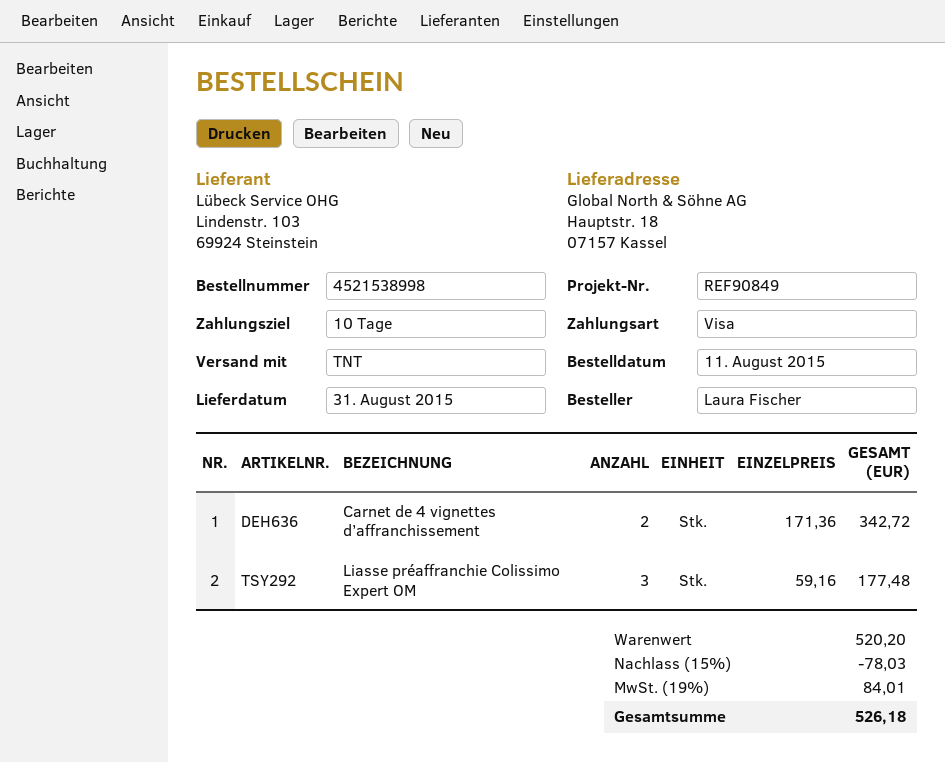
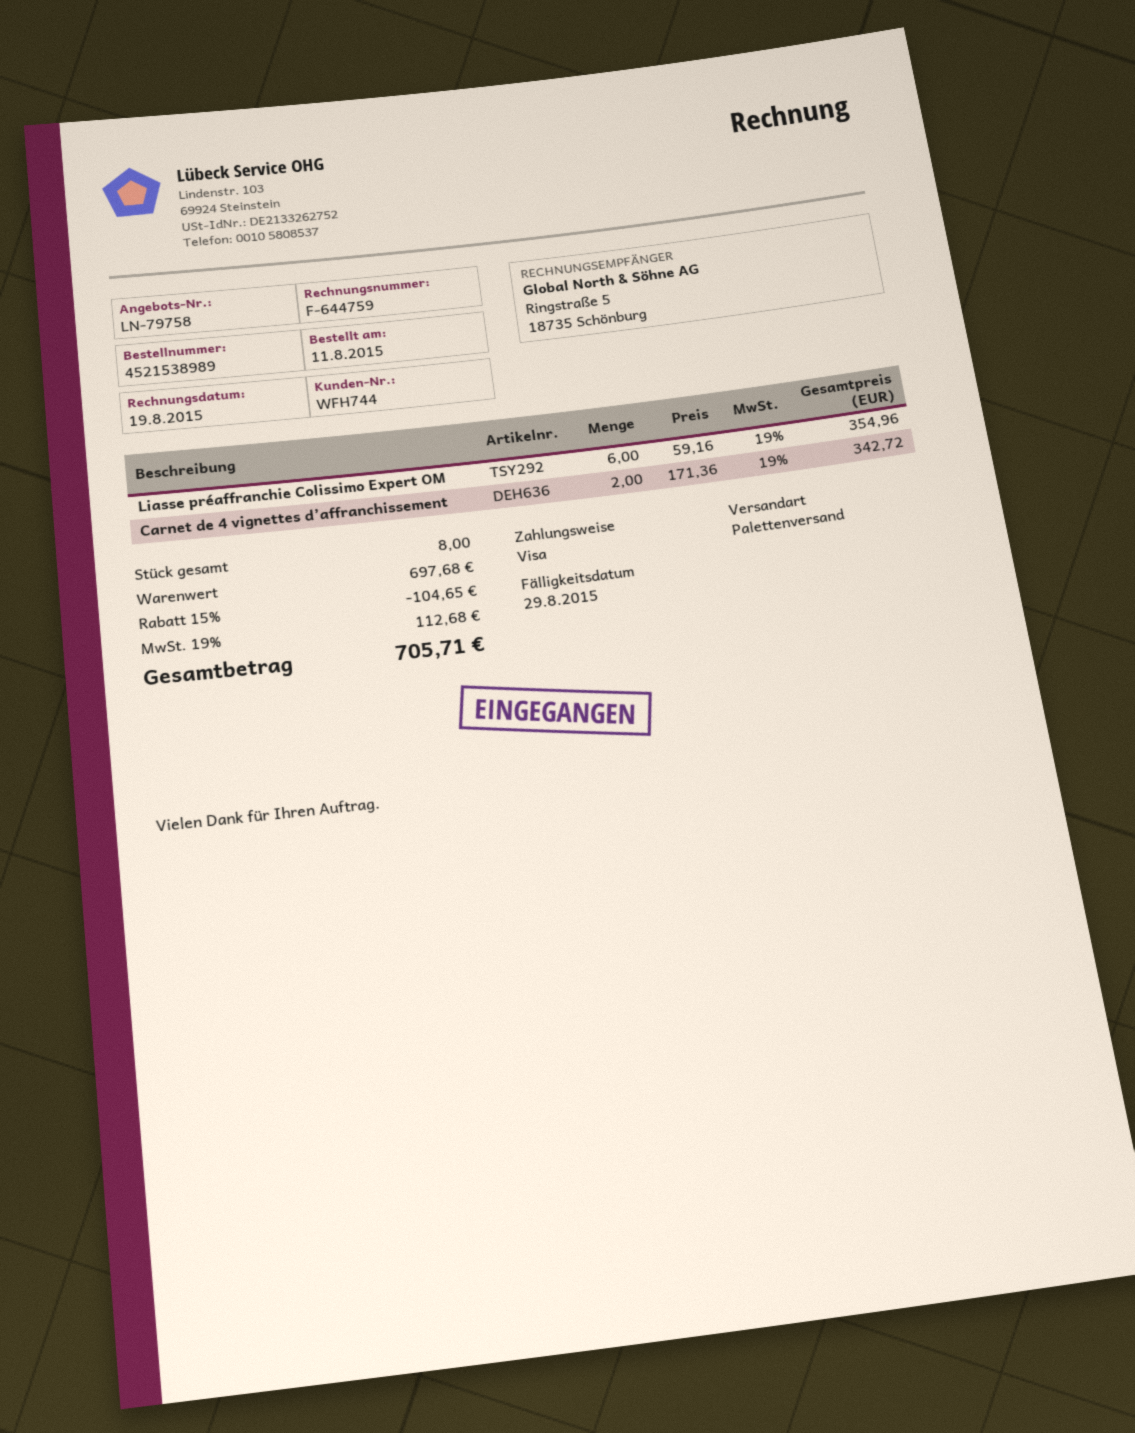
order number: 4521538998 -> 4521538989
shipping method: TNT -> pallet freight
Liasse préaffranchie Colissimo Expert OM: 3 x 59.16 = 177.48 -> 6 x 59.16 = 354.96
subtotal: 520.20 -> 697.68
discount: 15% = 78.03 -> 15% = 104.65
tax: 19% = 84.01 -> 19% = 112.68
total: 526.18 -> 705.71

